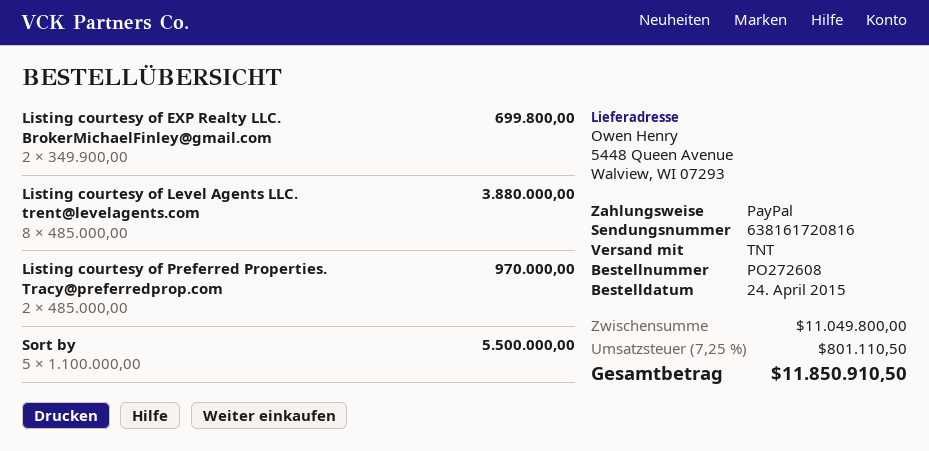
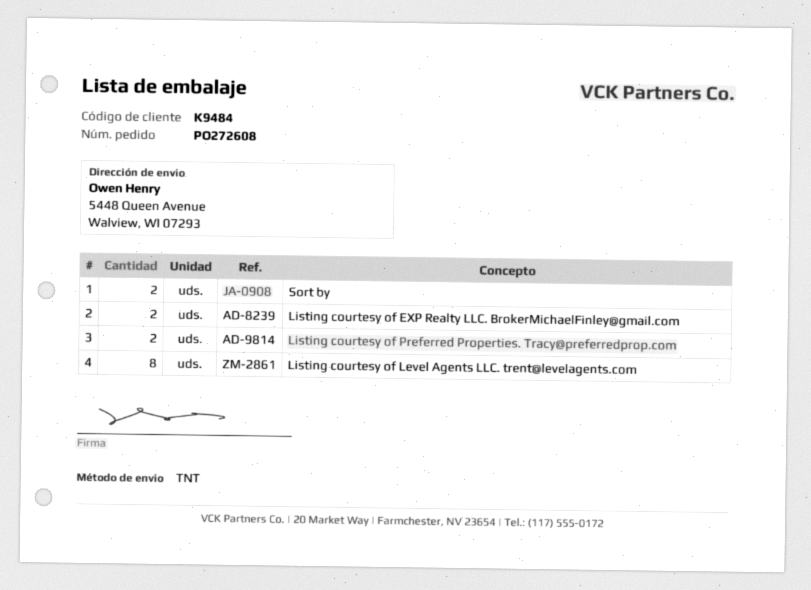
Sort by: 5 -> 2

